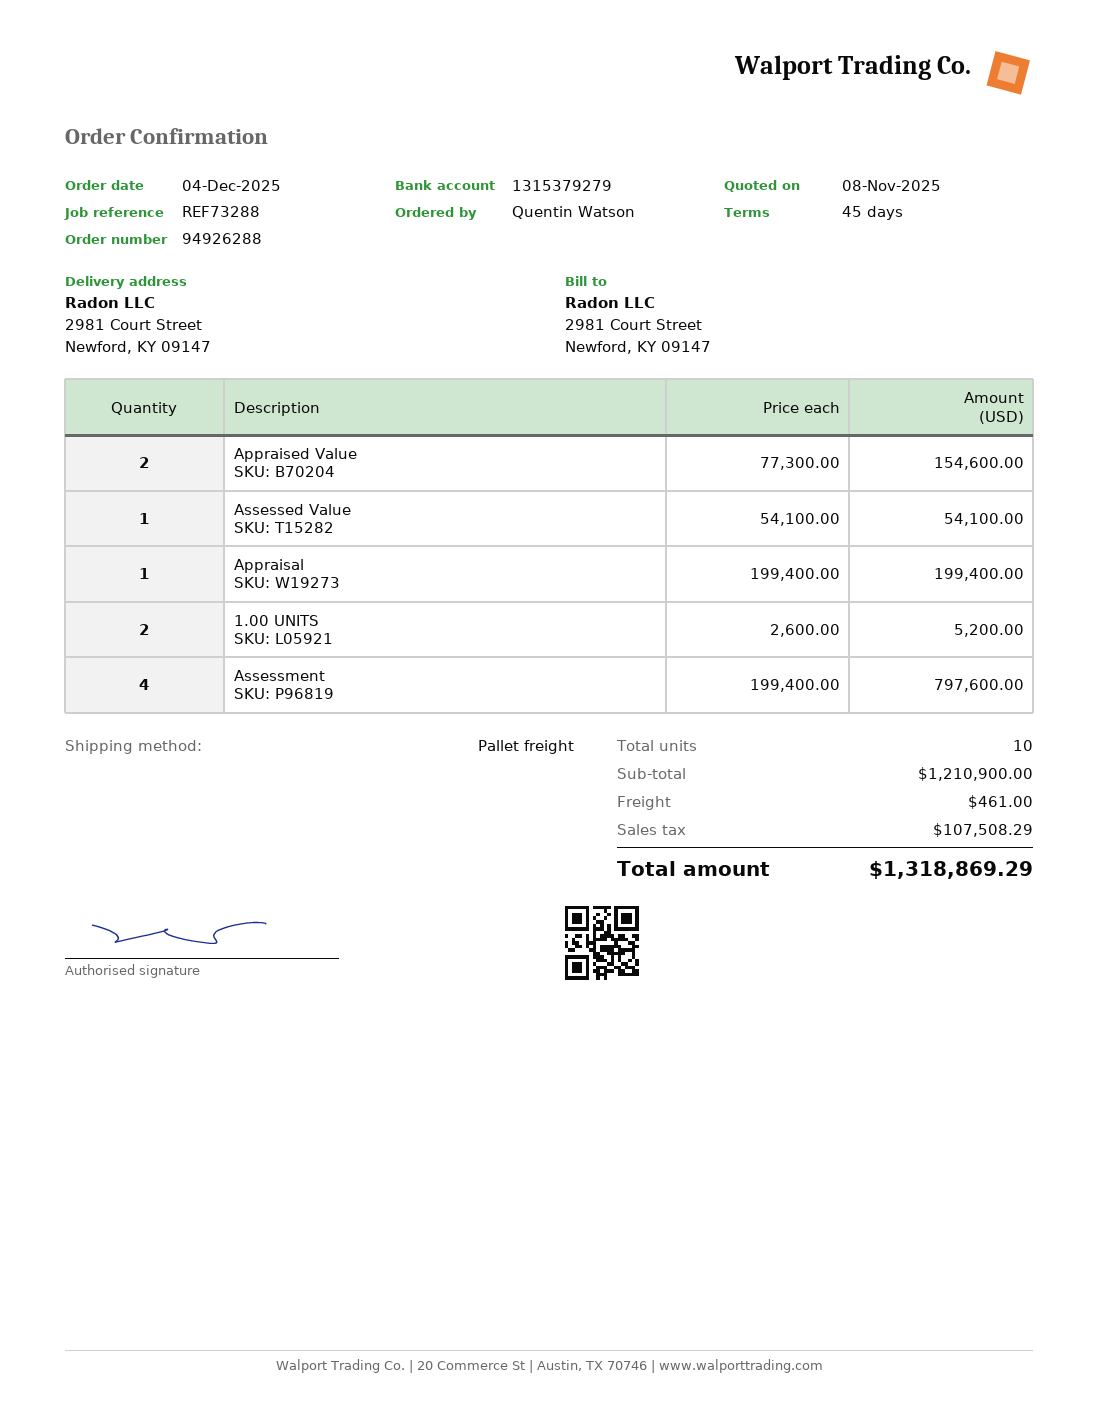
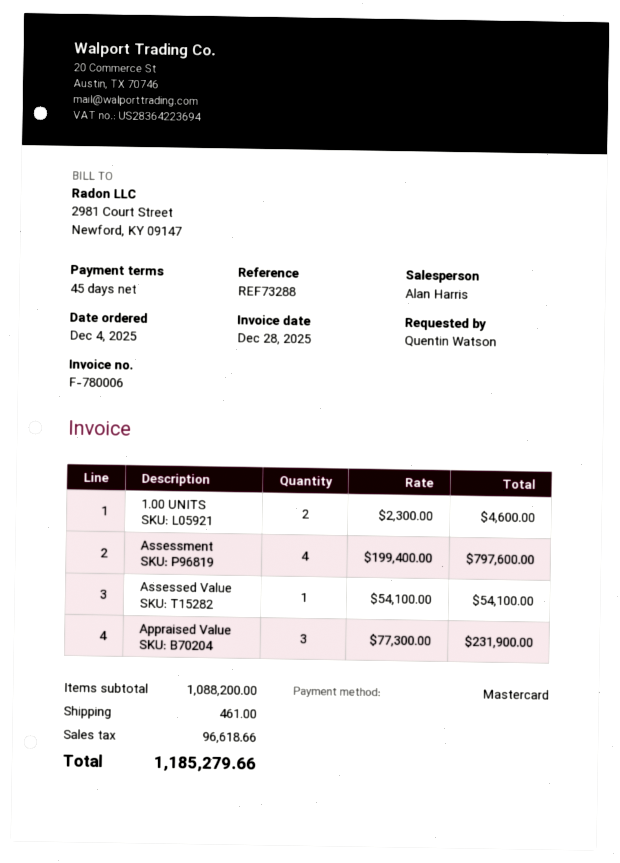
Appraised Value: 2 x 77300.00 = 154600.00 -> 3 x 77300.00 = 231900.00
Appraisal: 1 x 199400.00 = 199400.00 -> none
1.00 UNITS: 2 x 2600.00 = 5200.00 -> 2 x 2300.00 = 4600.00
subtotal: 1210900.00 -> 1088200.00
tax: 107508.29 -> 96618.66
total: 1318869.29 -> 1185279.66

